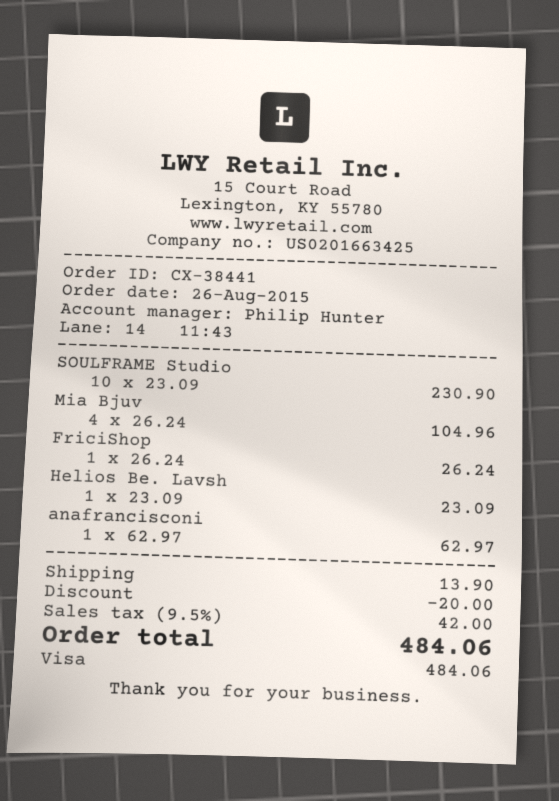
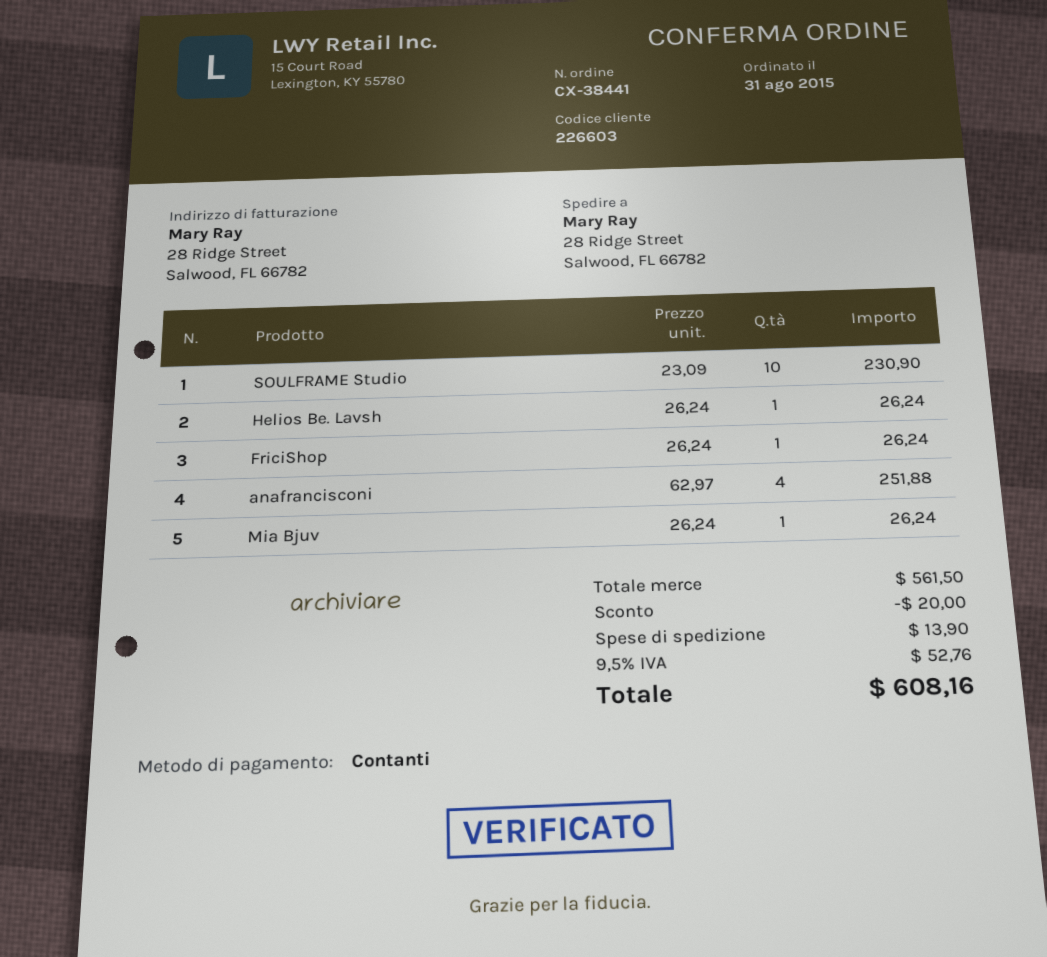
order date: 2015-08-26 -> 2015-08-31
payment method: Visa -> cash
Mia Bjuv: 4 x 26.24 = 104.96 -> 1 x 26.24 = 26.24
Helios Be. Lavsh: 1 x 23.09 = 23.09 -> 1 x 26.24 = 26.24
anafrancisconi: 1 x 62.97 = 62.97 -> 4 x 62.97 = 251.88
tax: 9.5% = 42.00 -> 9.5% = 52.76
total: 484.06 -> 608.16

